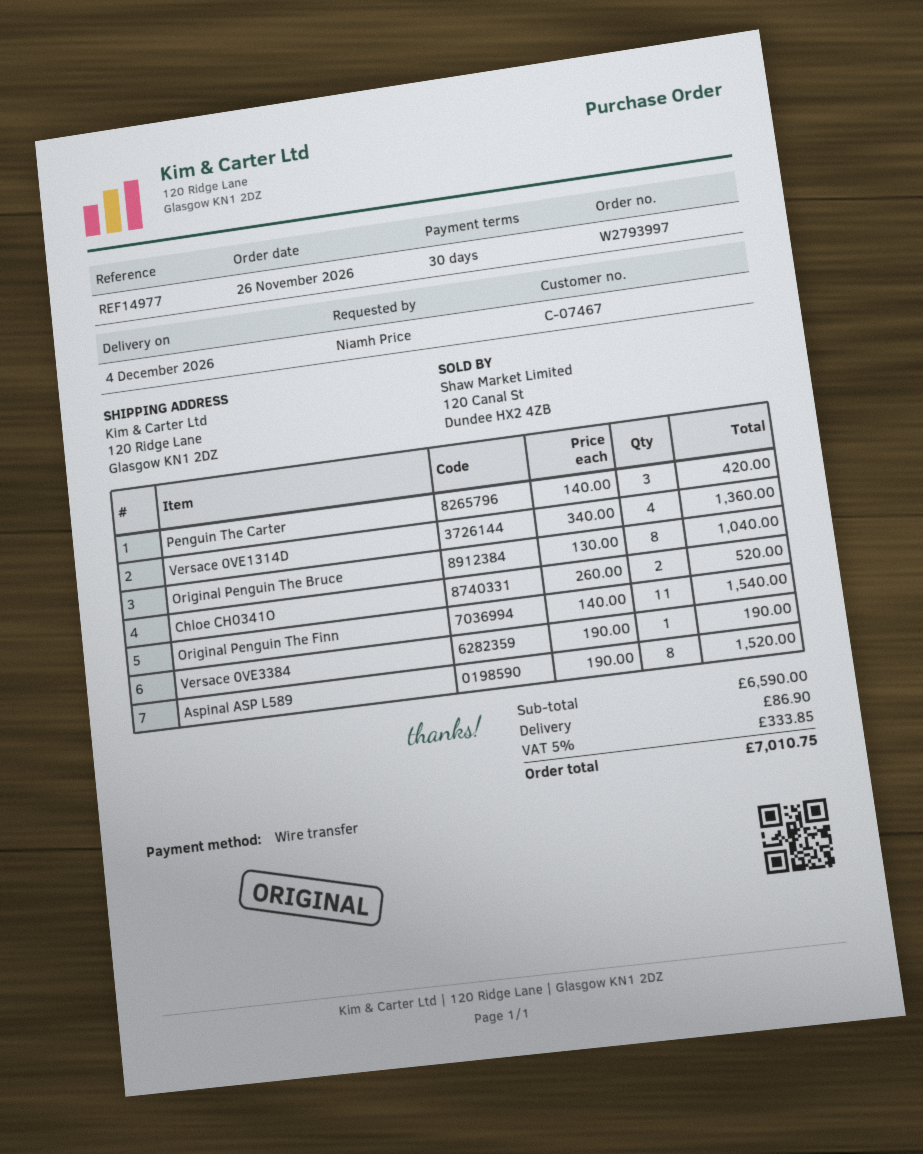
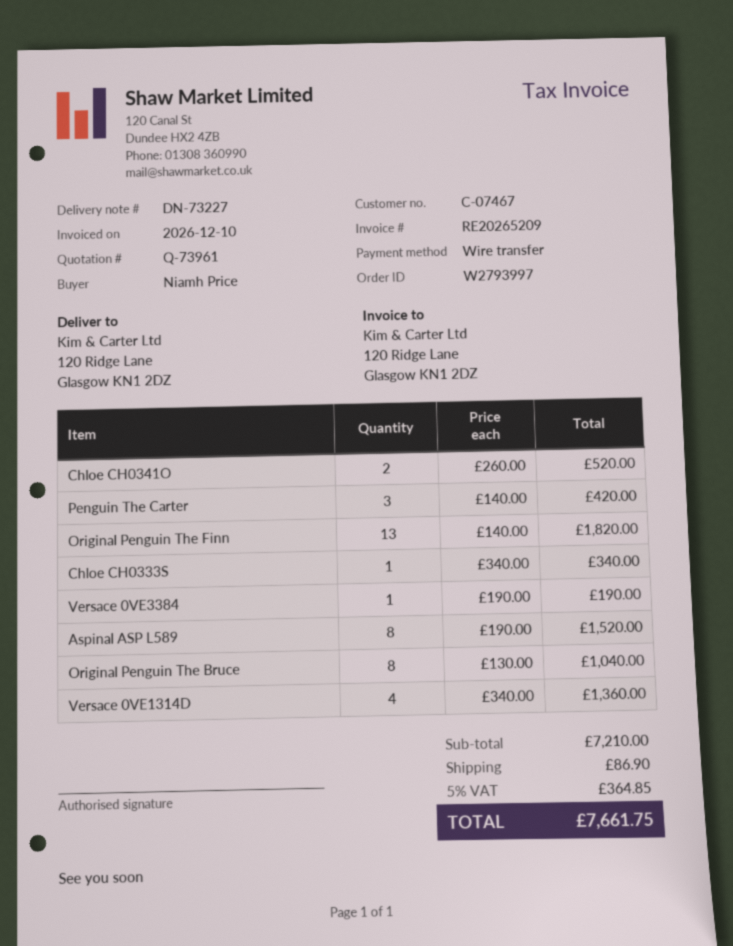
Original Penguin The Finn: 11 x 140.00 = 1540.00 -> 13 x 140.00 = 1820.00
Chloe CH0333S: none -> 1 x 340.00 = 340.00
subtotal: 6590.00 -> 7210.00
tax: 5% = 333.85 -> 5% = 364.85
total: 7010.75 -> 7661.75

